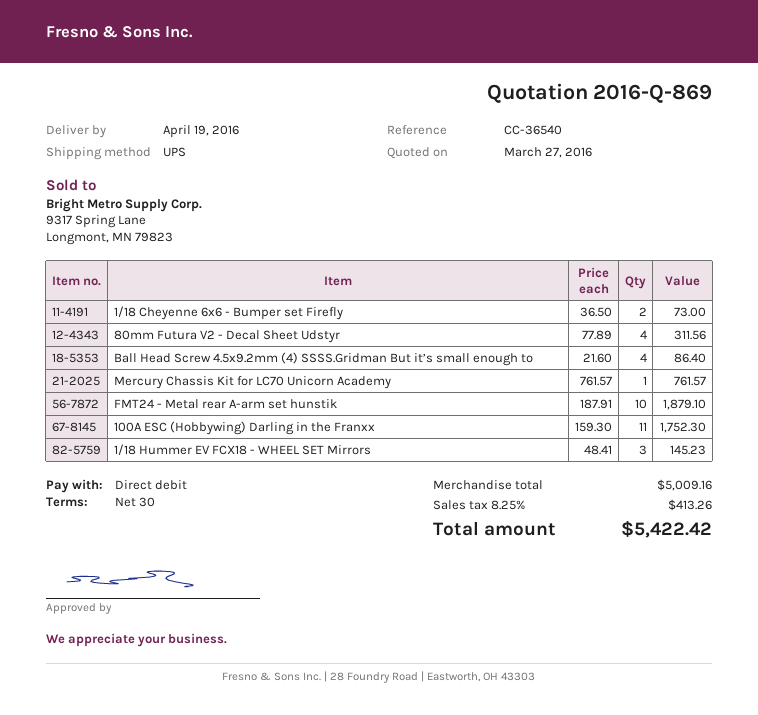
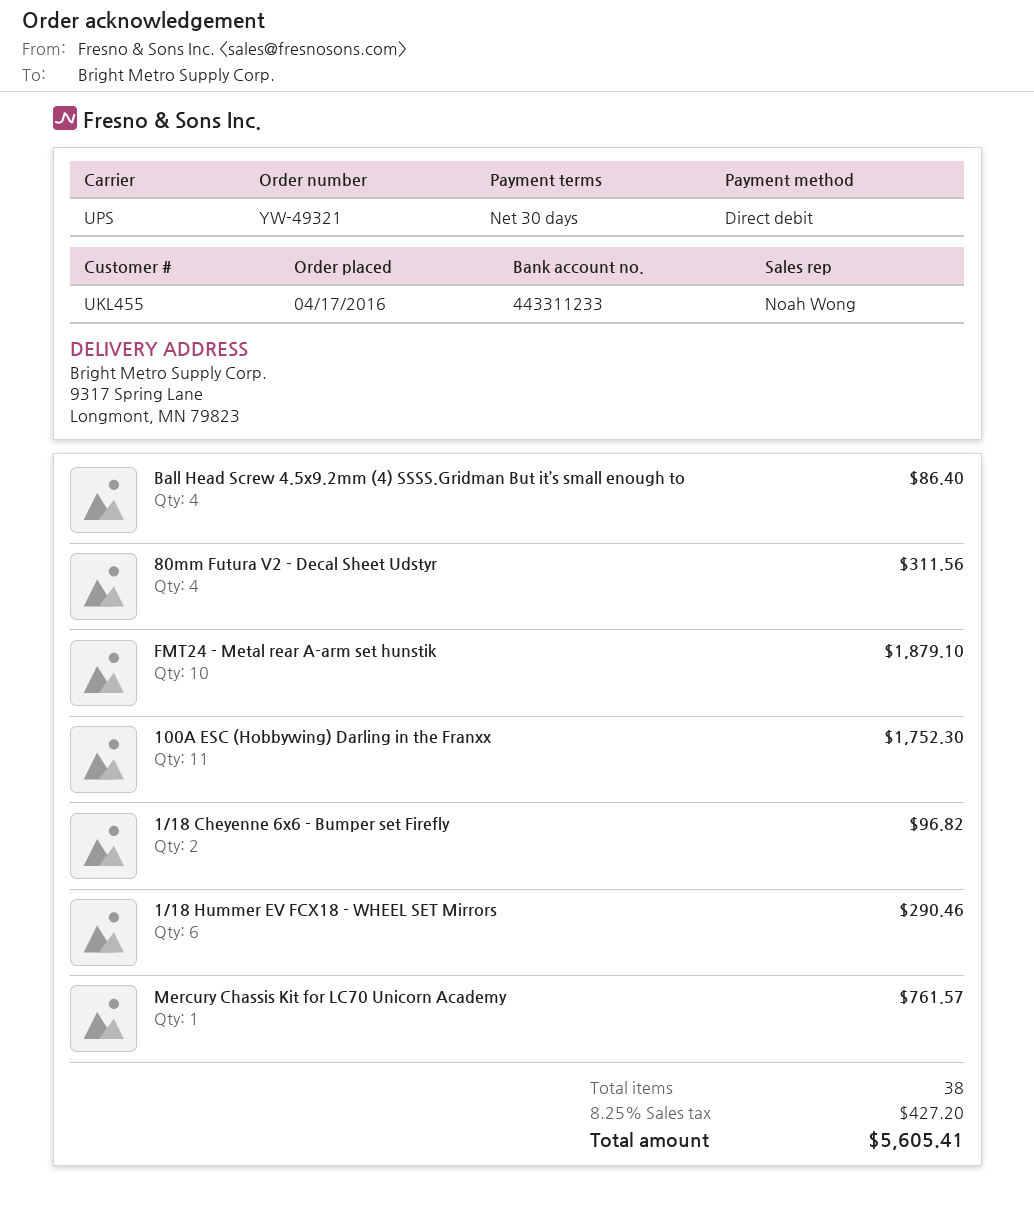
1/18 Cheyenne 6x6 - Bumper set Firefly: 2 for 73.00 -> 2 for 96.82
1/18 Hummer EV FCX18 - WHEEL SET Mirrors: 3 for 145.23 -> 6 for 290.46
tax: 8.25% = 413.26 -> 8.25% = 427.20
total: 5422.42 -> 5605.41

